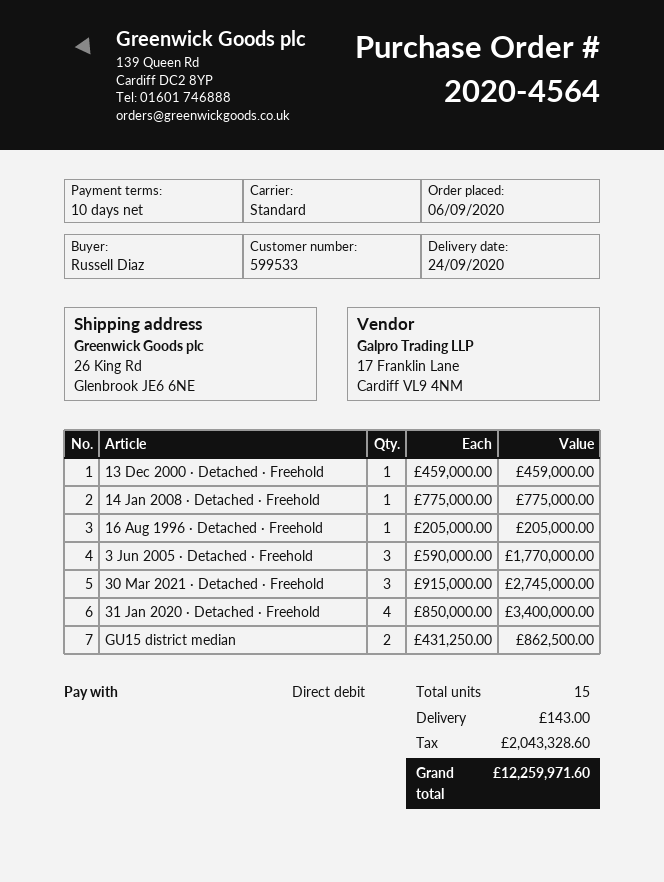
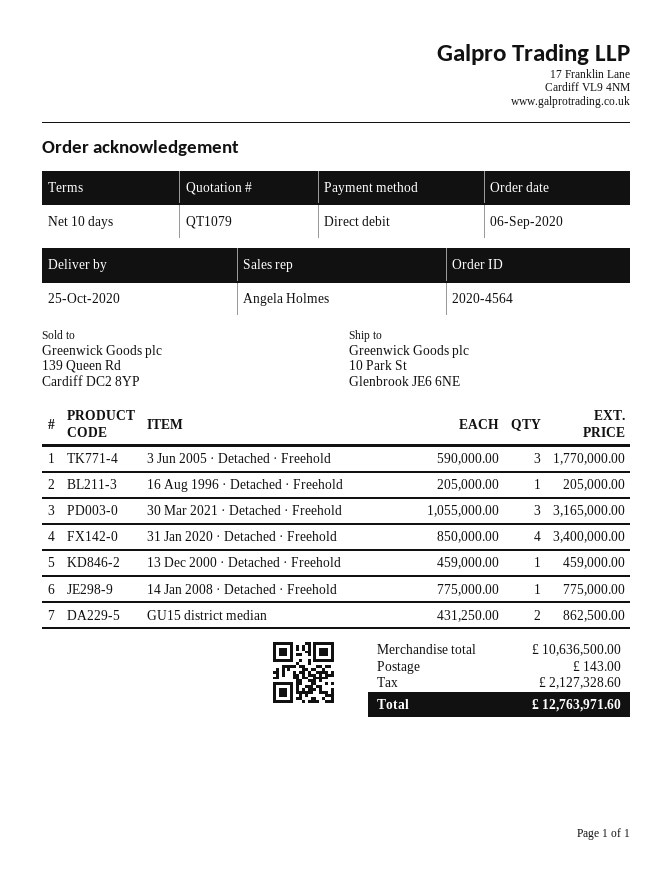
delivery date: 2020-09-24 -> 2020-10-25
ship to: 26 King Rd, Glenbrook JE6 6NE -> 10 Park St, Glenbrook JE6 6NE
30 Mar 2021 · Detached · Freehold: 3 x 915000.00 = 2745000.00 -> 3 x 1055000.00 = 3165000.00
tax: 2043328.60 -> 2127328.60
total: 12259971.60 -> 12763971.60

